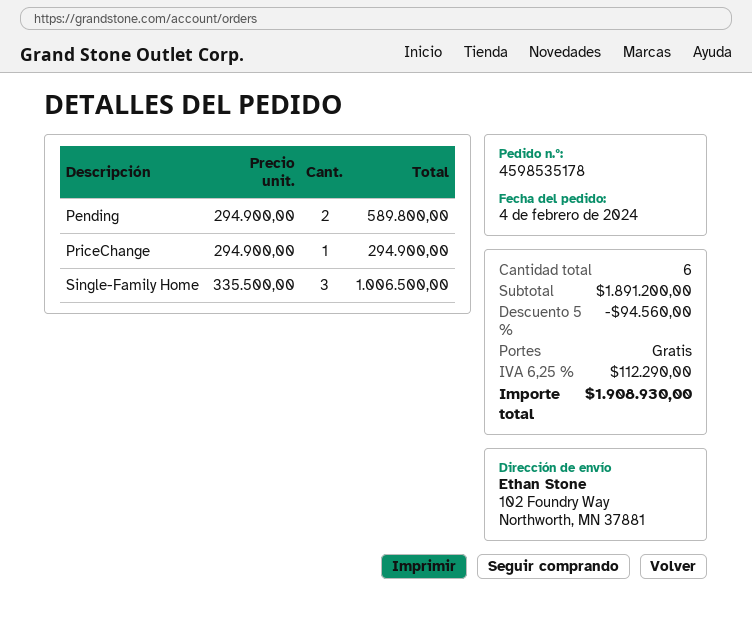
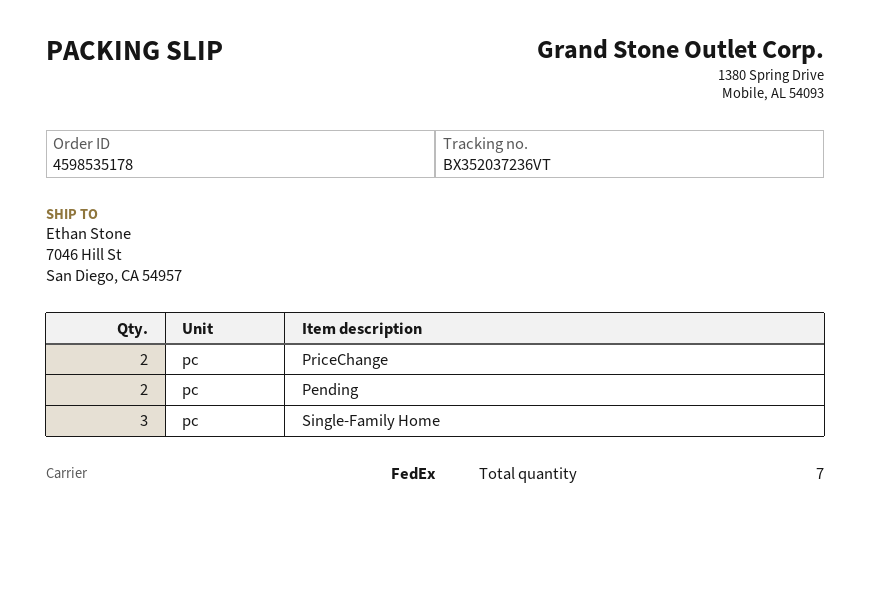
ship to: 102 Foundry Way, Northworth, MN 37881 -> 7046 Hill St, San Diego, CA 54957
PriceChange: 1 -> 2
total quantity: 6 -> 7

